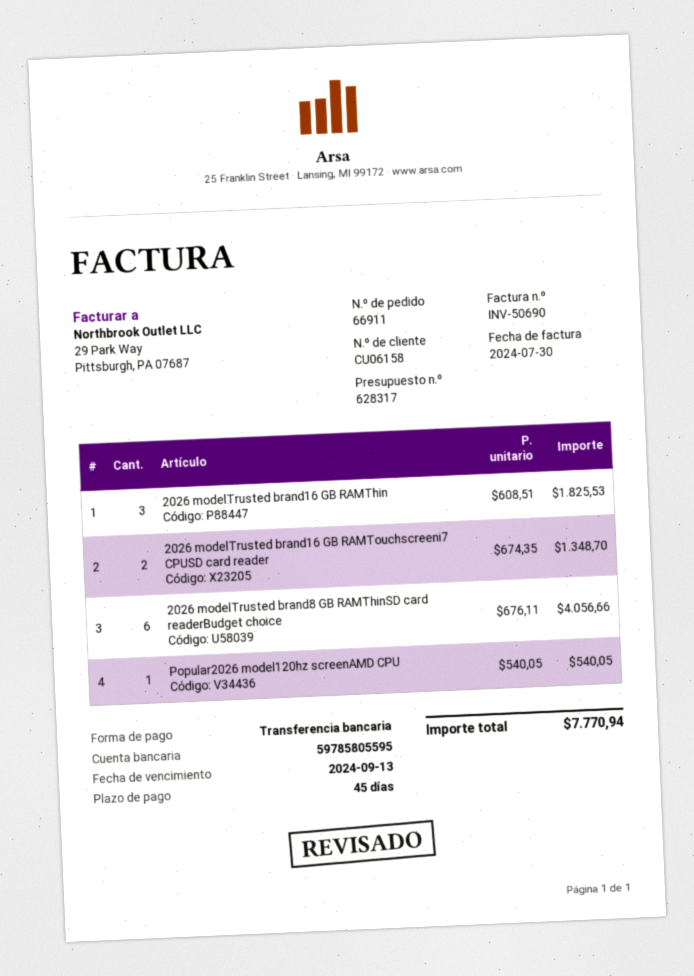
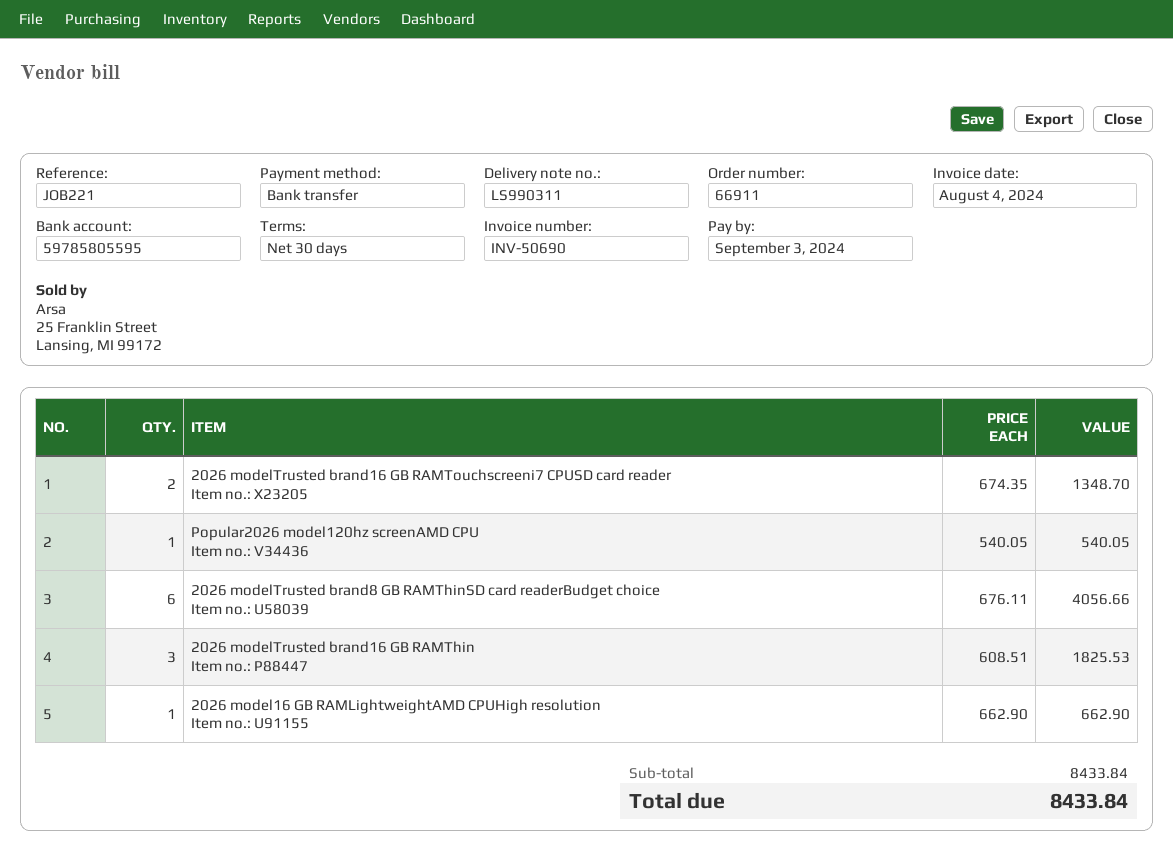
invoice date: 2024-07-30 -> 2024-08-04
payment terms: 45 days -> 30 days
due date: 2024-09-13 -> 2024-09-03
2026 model16 GB RAMLightweightAMD CPUHigh resolution: none -> 1 x 662.90 = 662.90
total: 7770.94 -> 8433.84

